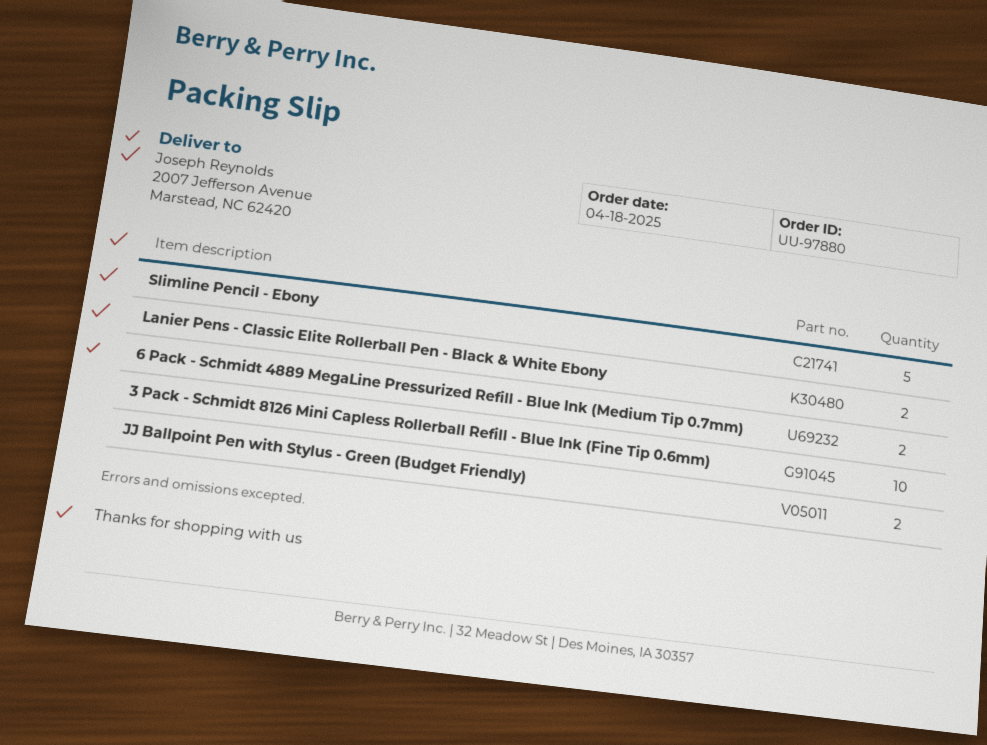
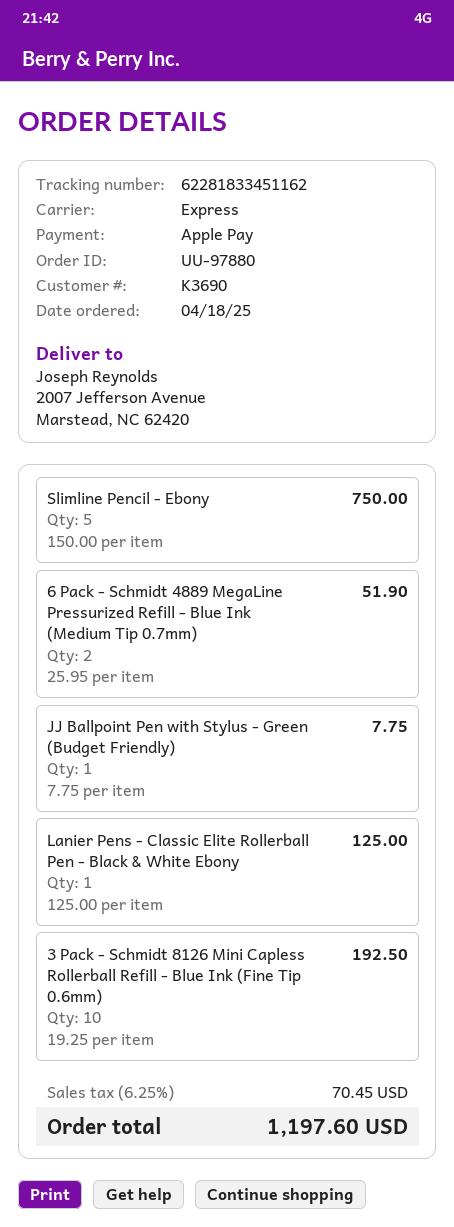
Lanier Pens - Classic Elite Rollerball Pen - Black & White Ebony: 2 -> 1
JJ Ballpoint Pen with Stylus - Green (Budget Friendly): 2 -> 1

